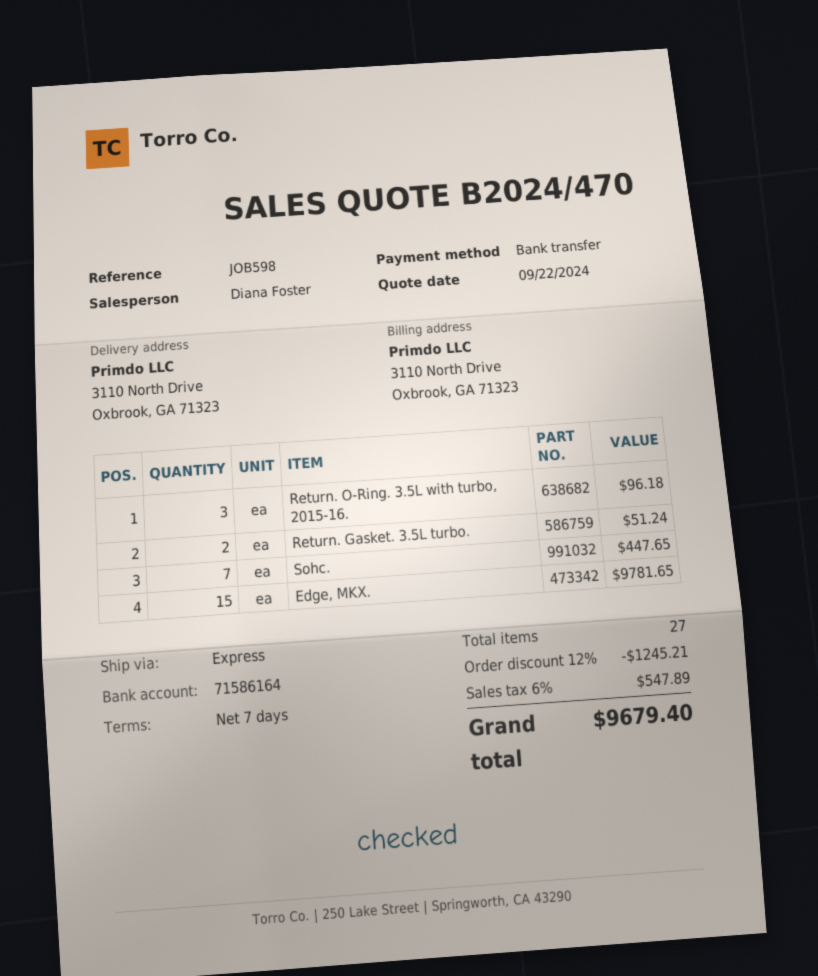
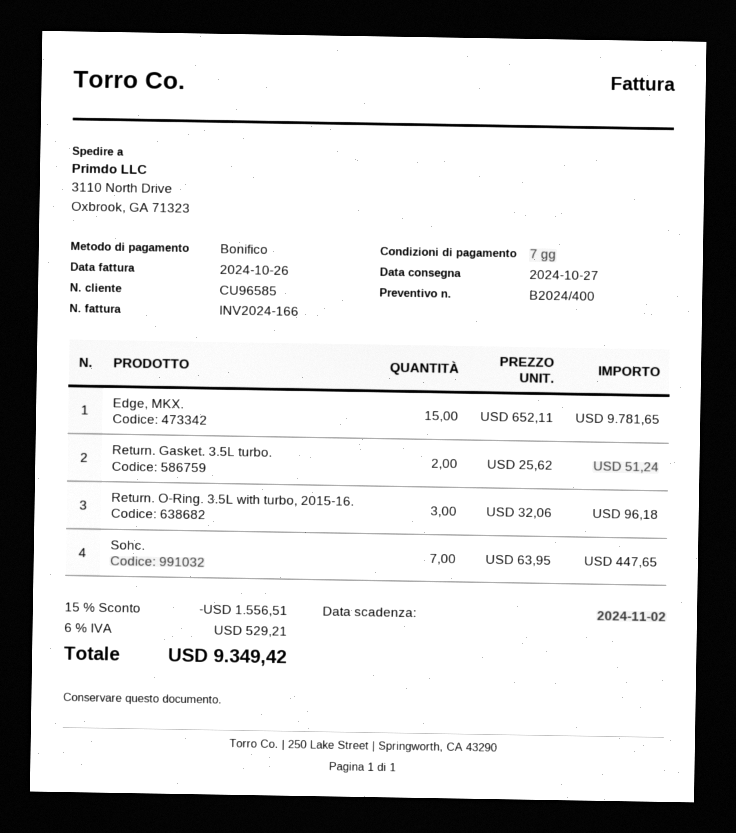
quote number: B2024/470 -> B2024/400
discount: 12% = 1245.21 -> 15% = 1556.51
tax: 6% = 547.89 -> 6% = 529.21
total: 9679.40 -> 9349.42

